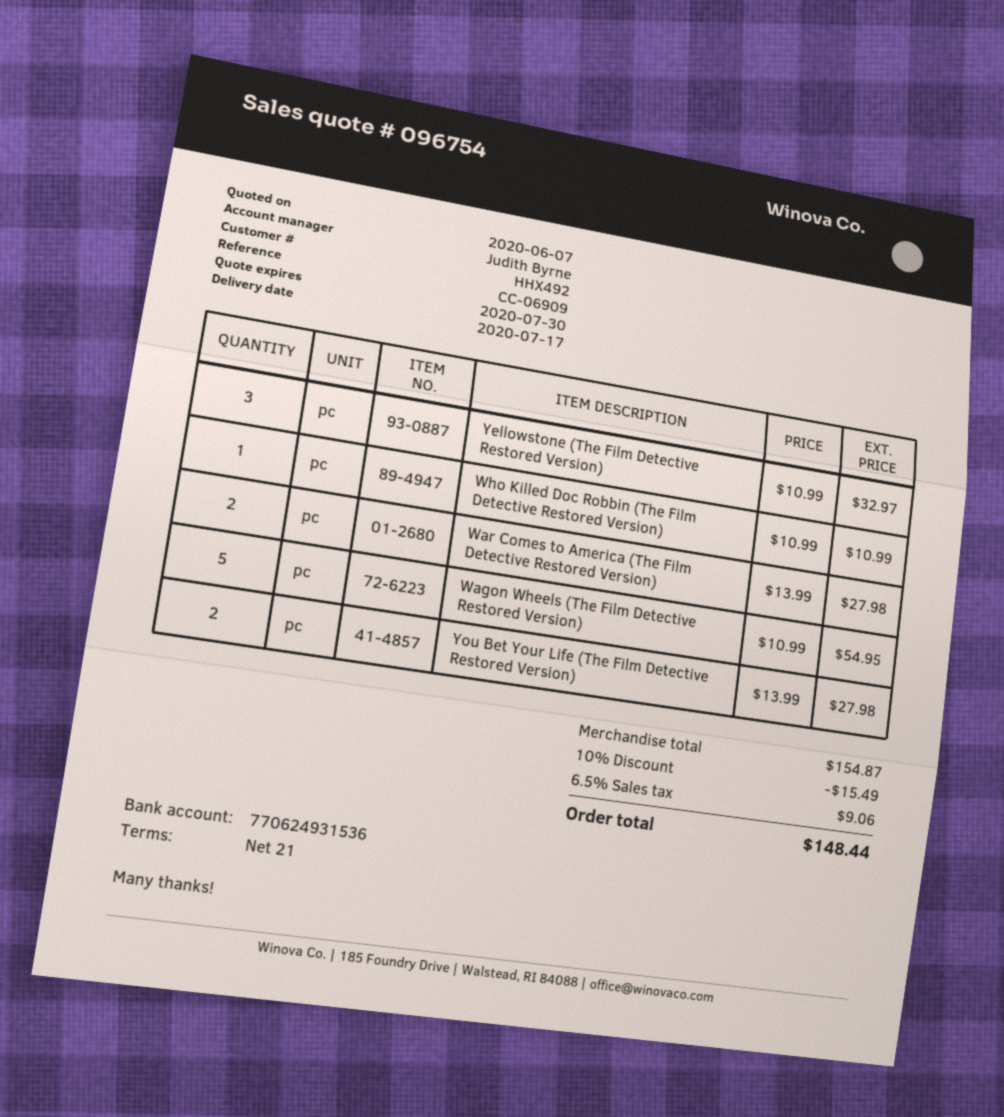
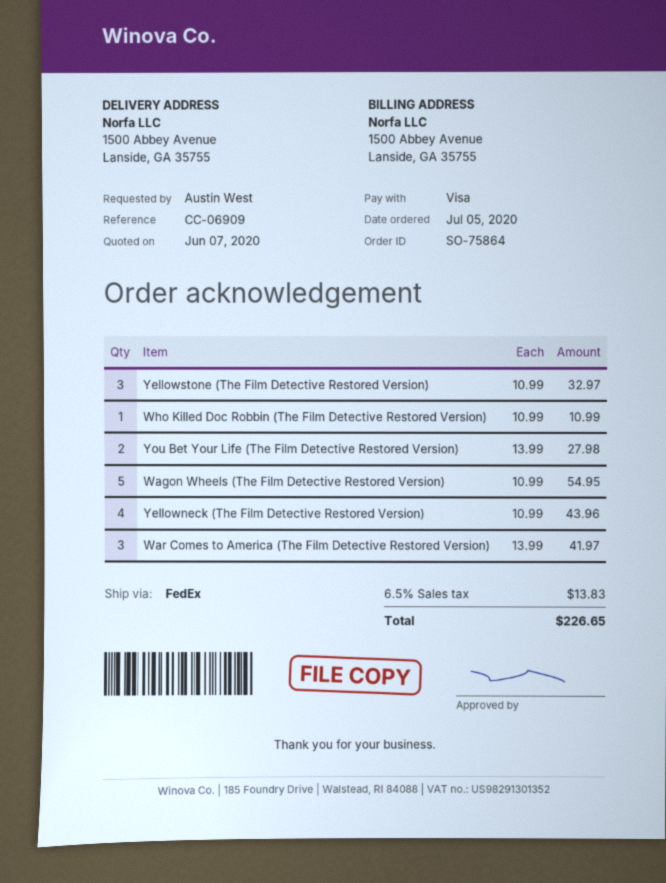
War Comes to America (The Film Detective Restored Version): 2 x 13.99 = 27.98 -> 3 x 13.99 = 41.97
Yellowneck (The Film Detective Restored Version): none -> 4 x 10.99 = 43.96
discount: 10% = 15.49 -> none
tax: 6.5% = 9.06 -> 6.5% = 13.83
total: 148.44 -> 226.65

